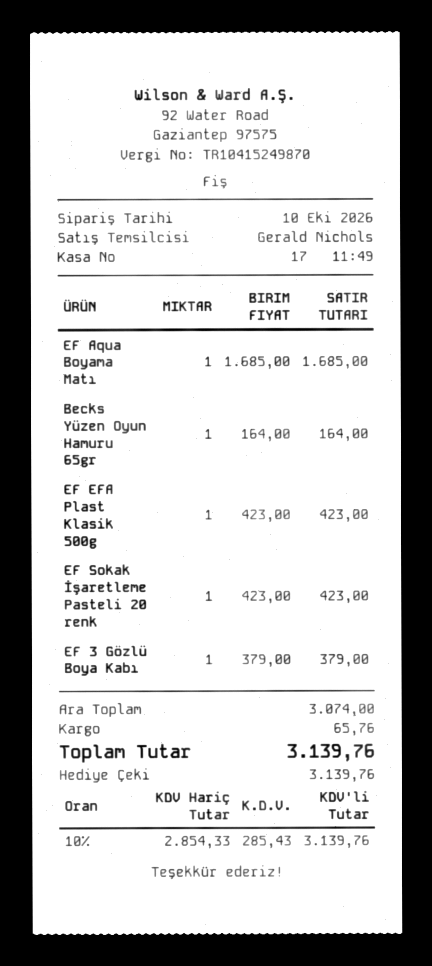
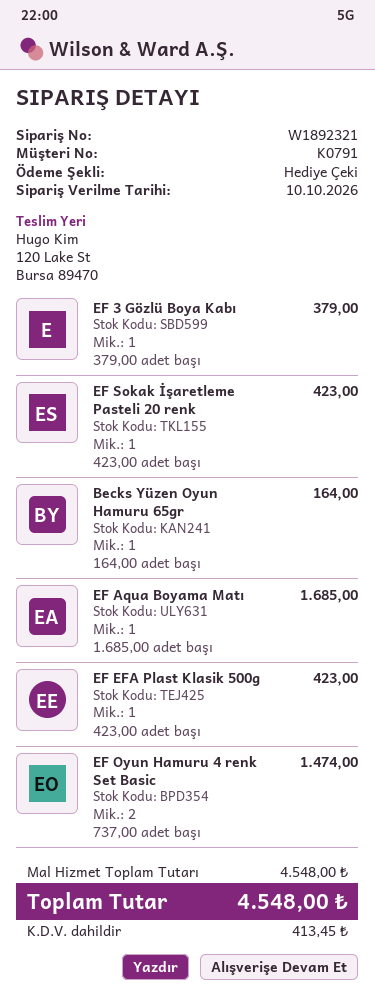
EF Oyun Hamuru 4 renk Set Basic: none -> 2 x 737.00 = 1474.00
subtotal: 3074.00 -> 4548.00
shipping: 65.76 -> none
tax: 285.43 -> 413.45
total: 3139.76 -> 4548.00

